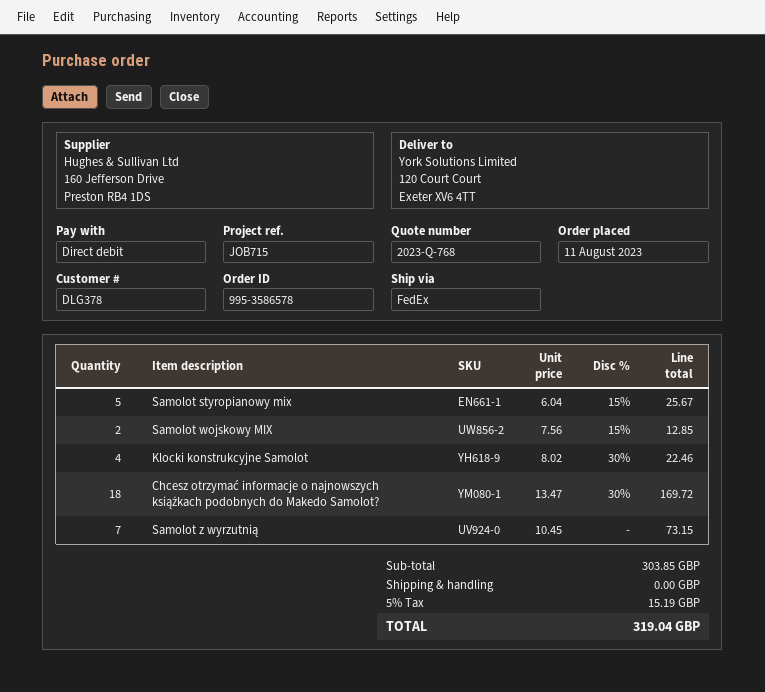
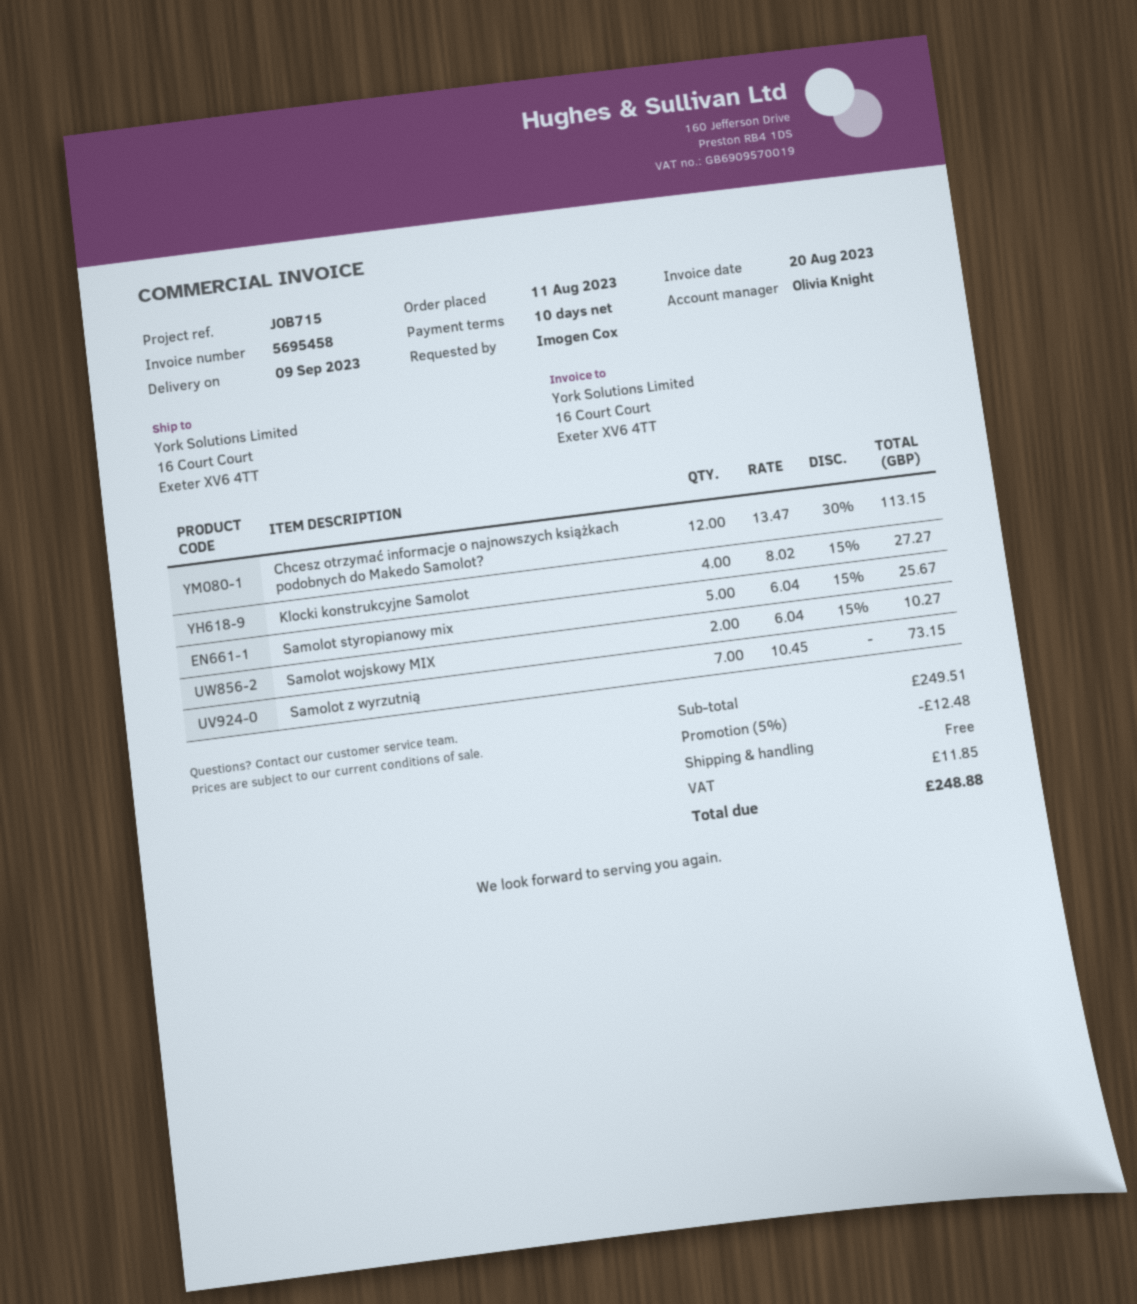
ship to: 120 Court Court, Exeter XV6 4TT -> 16 Court Court, Exeter XV6 4TT
Samolot wojskowy MIX: 2 x 7.56 - 15% = 12.85 -> 2 x 6.04 - 15% = 10.27
Klocki konstrukcyjne Samolot: 4 x 8.02 - 30% = 22.46 -> 4 x 8.02 - 15% = 27.27
Chcesz otrzymać informacje o najnowszych książkach podobnych do Makedo Samolot?: 18 x 13.47 - 30% = 169.72 -> 12 x 13.47 - 30% = 113.15
subtotal: 303.85 -> 249.51
discount: none -> 5% = 12.48
tax: 15.19 -> 11.85
total: 319.04 -> 248.88

